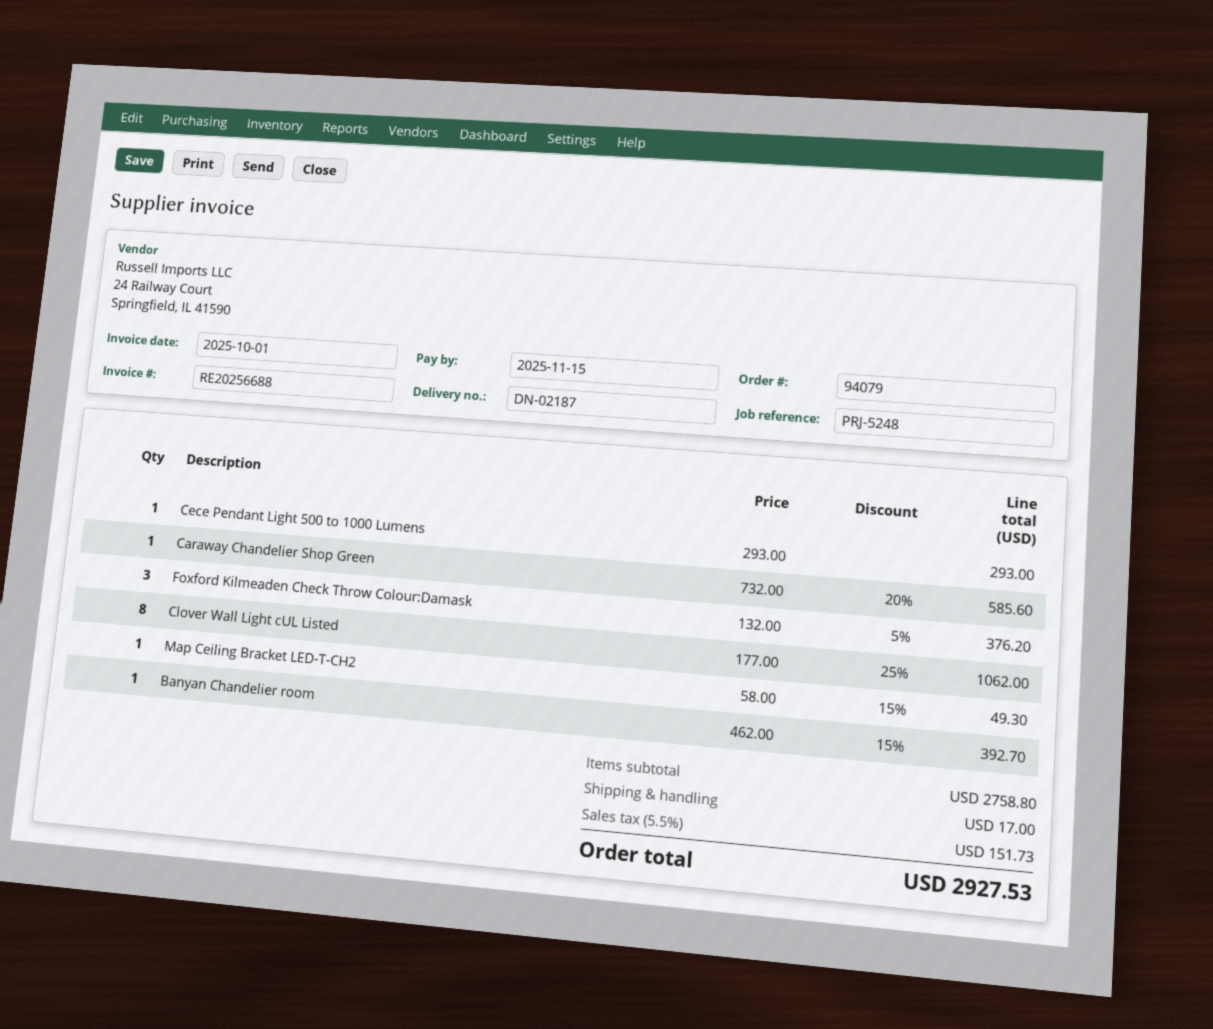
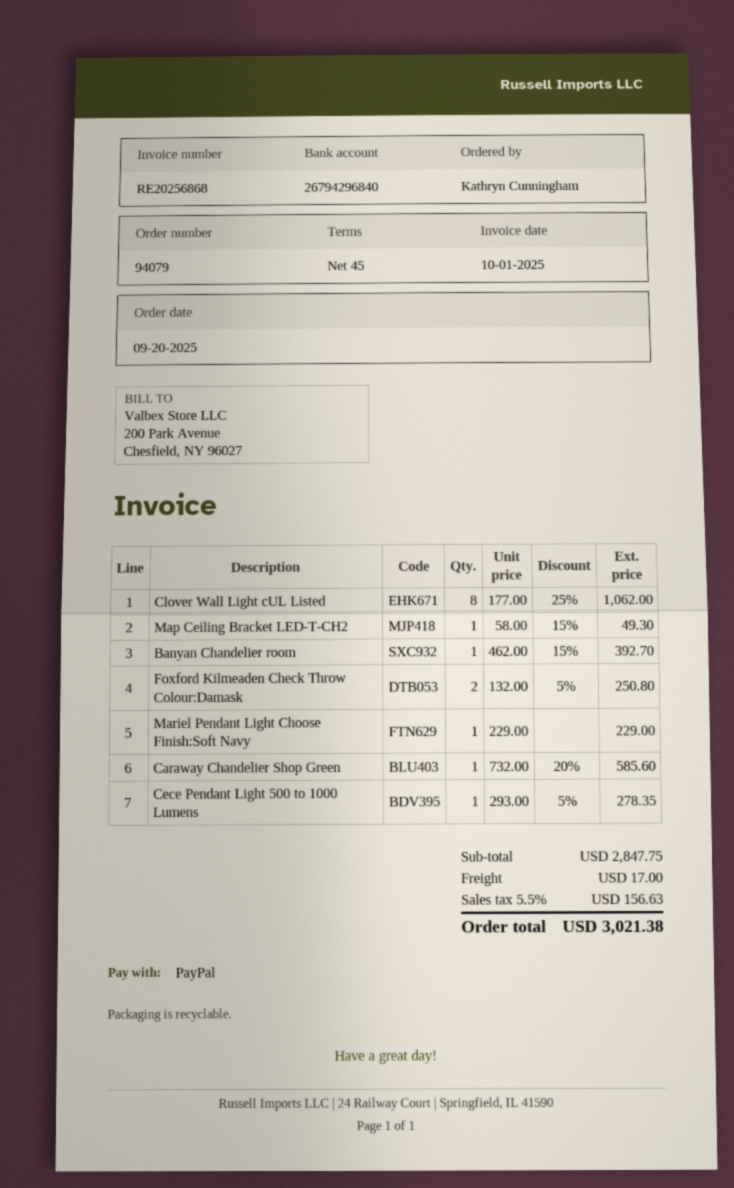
invoice number: RE20256688 -> RE20256868
Cece Pendant Light 500 to 1000 Lumens: 1 x 293.00 = 293.00 -> 1 x 293.00 - 5% = 278.35
Foxford Kilmeaden Check Throw Colour:Damask: 3 x 132.00 - 5% = 376.20 -> 2 x 132.00 - 5% = 250.80
Mariel Pendant Light Choose Finish:Soft Navy: none -> 1 x 229.00 = 229.00
subtotal: 2758.80 -> 2847.75
tax: 5.5% = 151.73 -> 5.5% = 156.63
total: 2927.53 -> 3021.38

